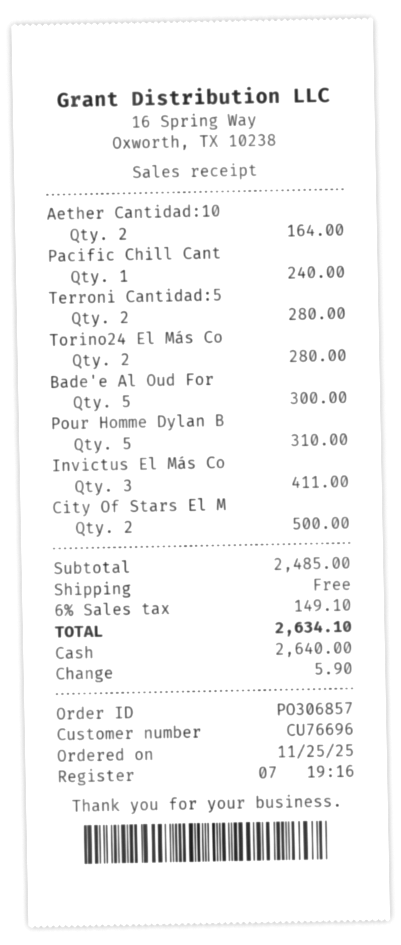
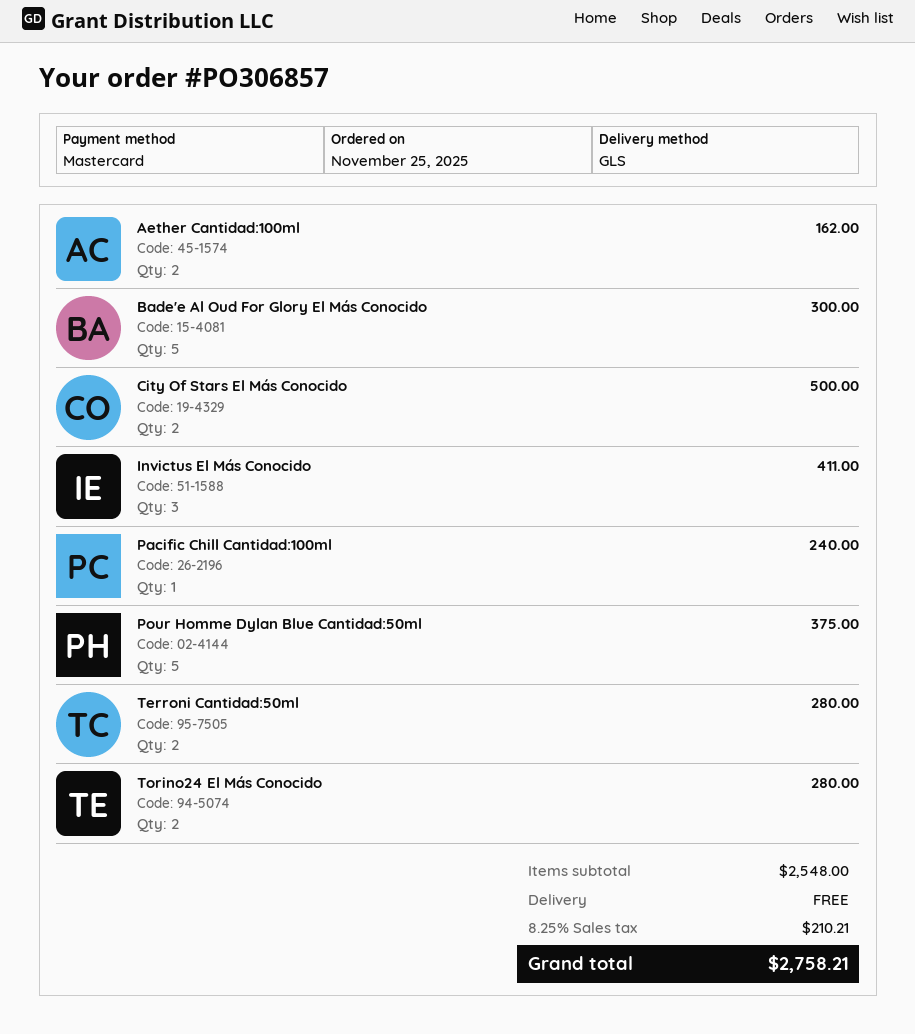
payment method: cash -> Mastercard
Aether Cantidad:10: 2 for 164.00 -> 2 for 162.00
Pour Homme Dylan B: 5 for 310.00 -> 5 for 375.00
subtotal: 2485.00 -> 2548.00
tax: 6% = 149.10 -> 8.25% = 210.21
total: 2634.10 -> 2758.21

